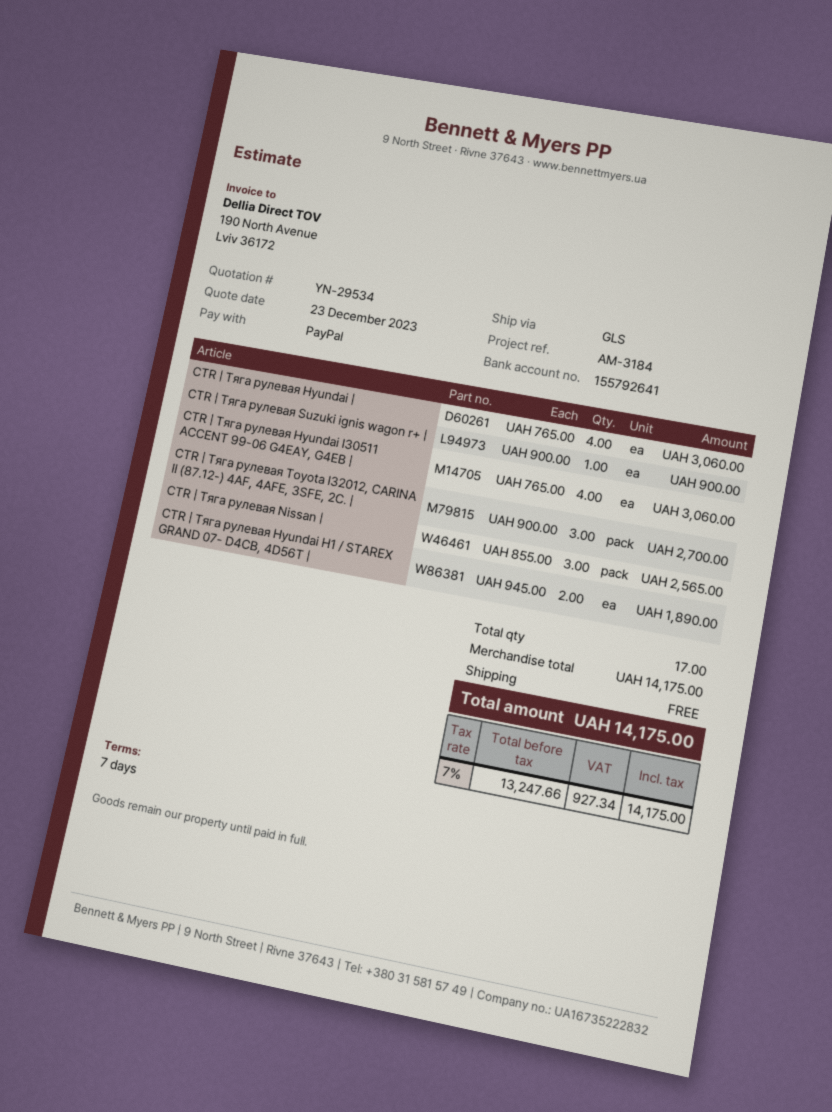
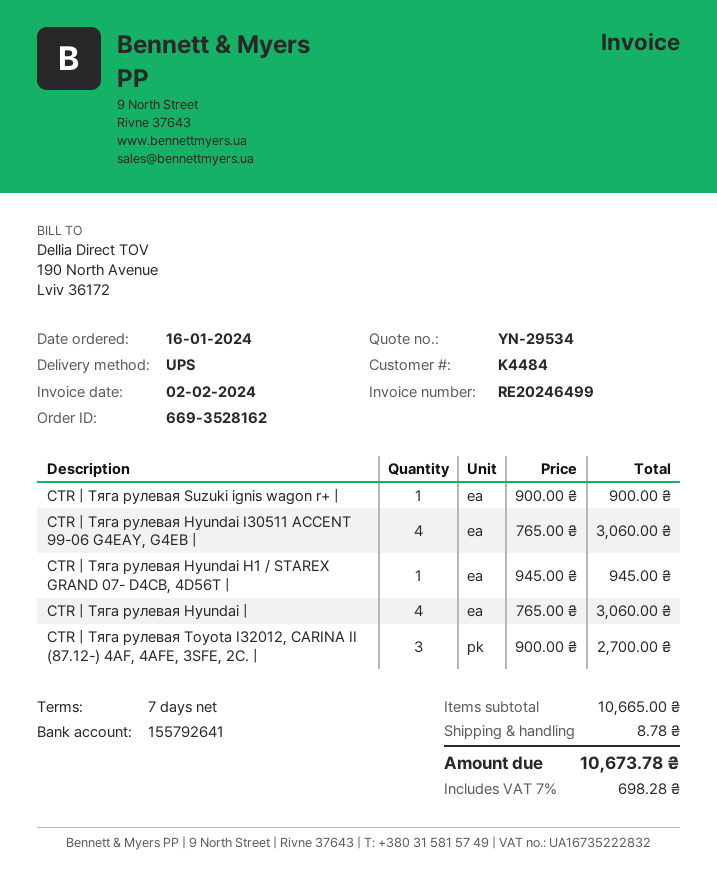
shipping method: GLS -> UPS
CTR | Тяга рулевая Nissan |: 3 x 855.00 = 2565.00 -> none
CTR | Тяга рулевая Hyundai H1 / STAREX GRAND 07- D4CB, 4D56T |: 2 x 945.00 = 1890.00 -> 1 x 945.00 = 945.00
subtotal: 14175.00 -> 10665.00
shipping: 0.00 -> 8.78
tax: 7% = 927.34 -> 7% = 698.28
total: 14175.00 -> 10673.78

